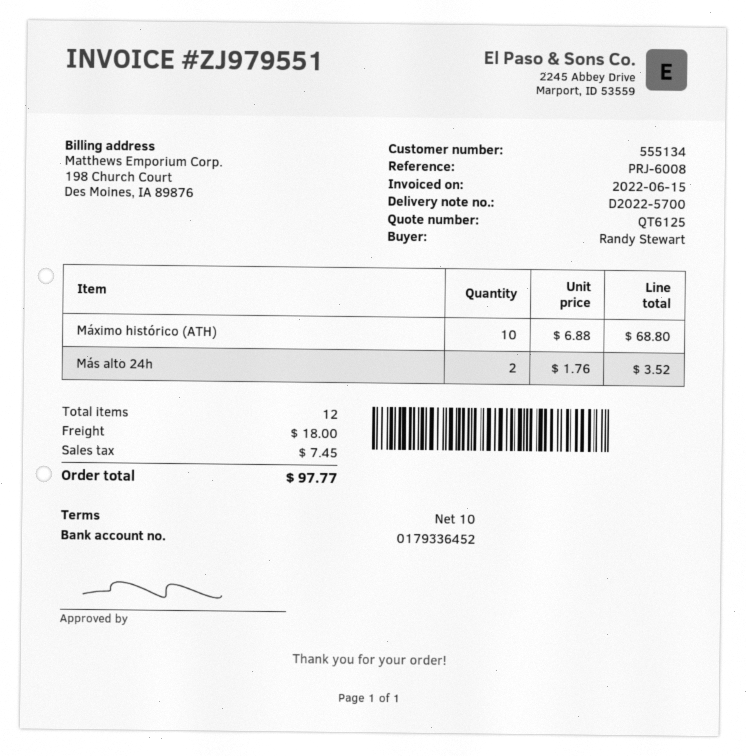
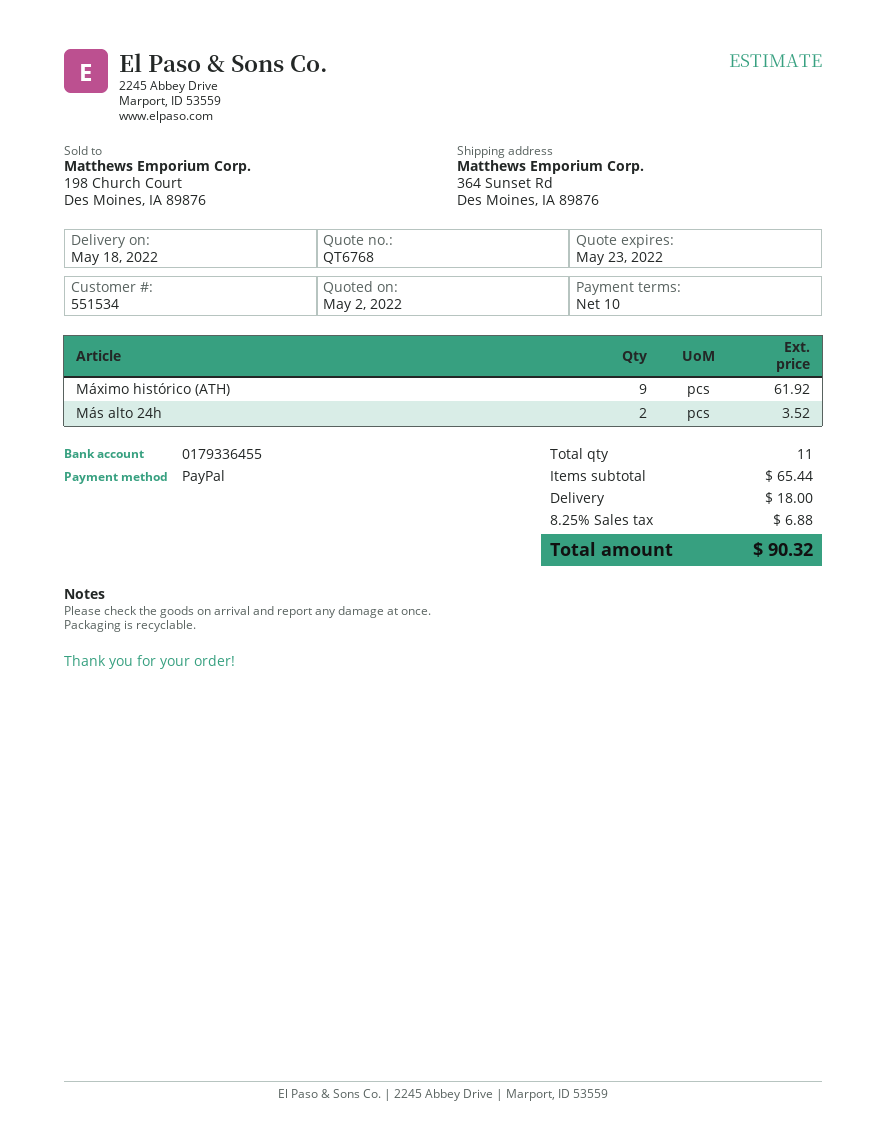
quote number: QT6125 -> QT6768
customer number: 555134 -> 551534
bank account: 0179336452 -> 0179336455
Máximo histórico (ATH): 10 for 68.80 -> 9 for 61.92
total quantity: 12 -> 11
tax: 7.45 -> 6.88
total: 97.77 -> 90.32

